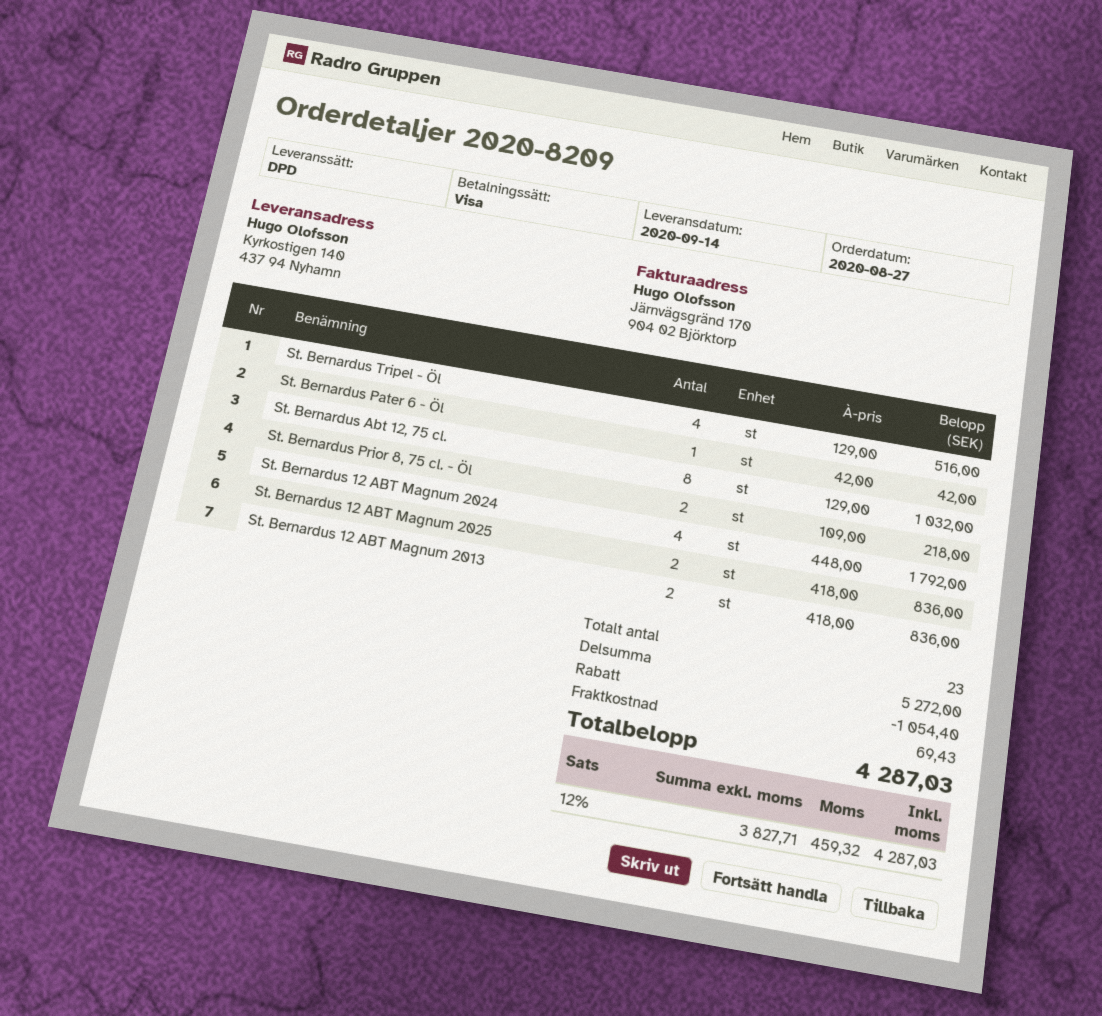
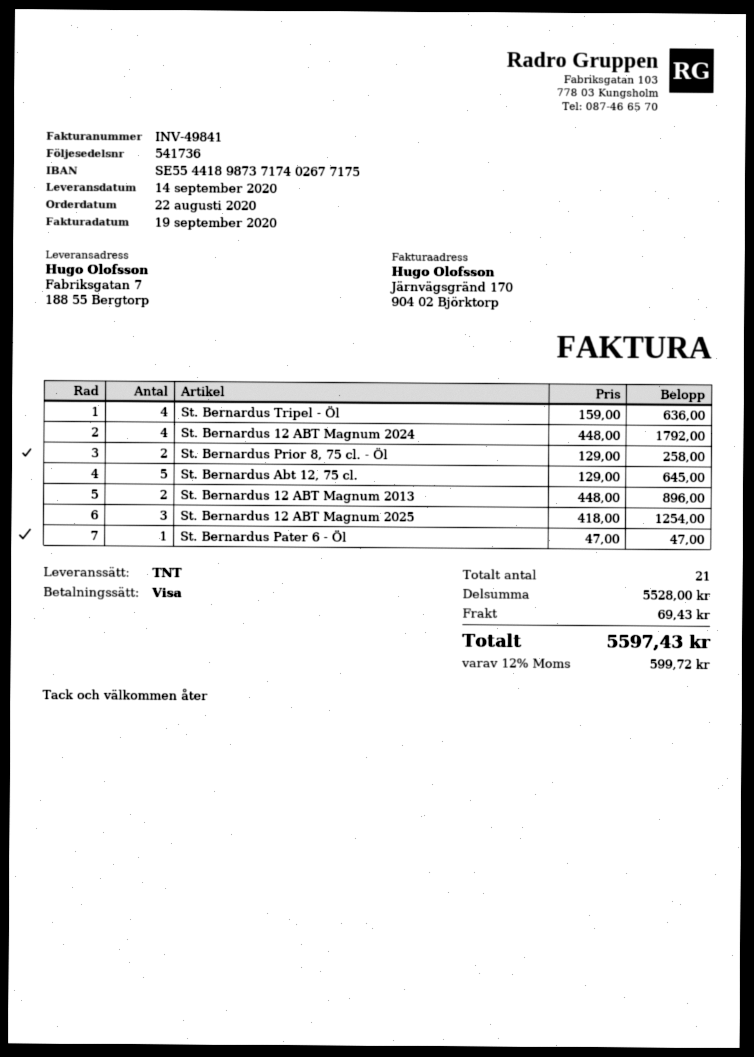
order date: 2020-08-27 -> 2020-08-22
shipping method: DPD -> TNT
ship to: Kyrkostigen 140, 437 94 Nyhamn -> Fabriksgatan 7, 188 55 Bergtorp
St. Bernardus Tripel - Öl: 4 x 129.00 = 516.00 -> 4 x 159.00 = 636.00
St. Bernardus Pater 6 - Öl: 1 x 42.00 = 42.00 -> 1 x 47.00 = 47.00
St. Bernardus Abt 12, 75 cl.: 8 x 129.00 = 1032.00 -> 5 x 129.00 = 645.00
St. Bernardus Prior 8, 75 cl. - Öl: 2 x 109.00 = 218.00 -> 2 x 129.00 = 258.00
St. Bernardus 12 ABT Magnum 2025: 2 x 418.00 = 836.00 -> 3 x 418.00 = 1254.00
St. Bernardus 12 ABT Magnum 2013: 2 x 418.00 = 836.00 -> 2 x 448.00 = 896.00
total quantity: 23 -> 21
subtotal: 5272.00 -> 5528.00
discount: 1054.40 -> none
tax: 12% = 459.32 -> 12% = 599.72
total: 4287.03 -> 5597.43

